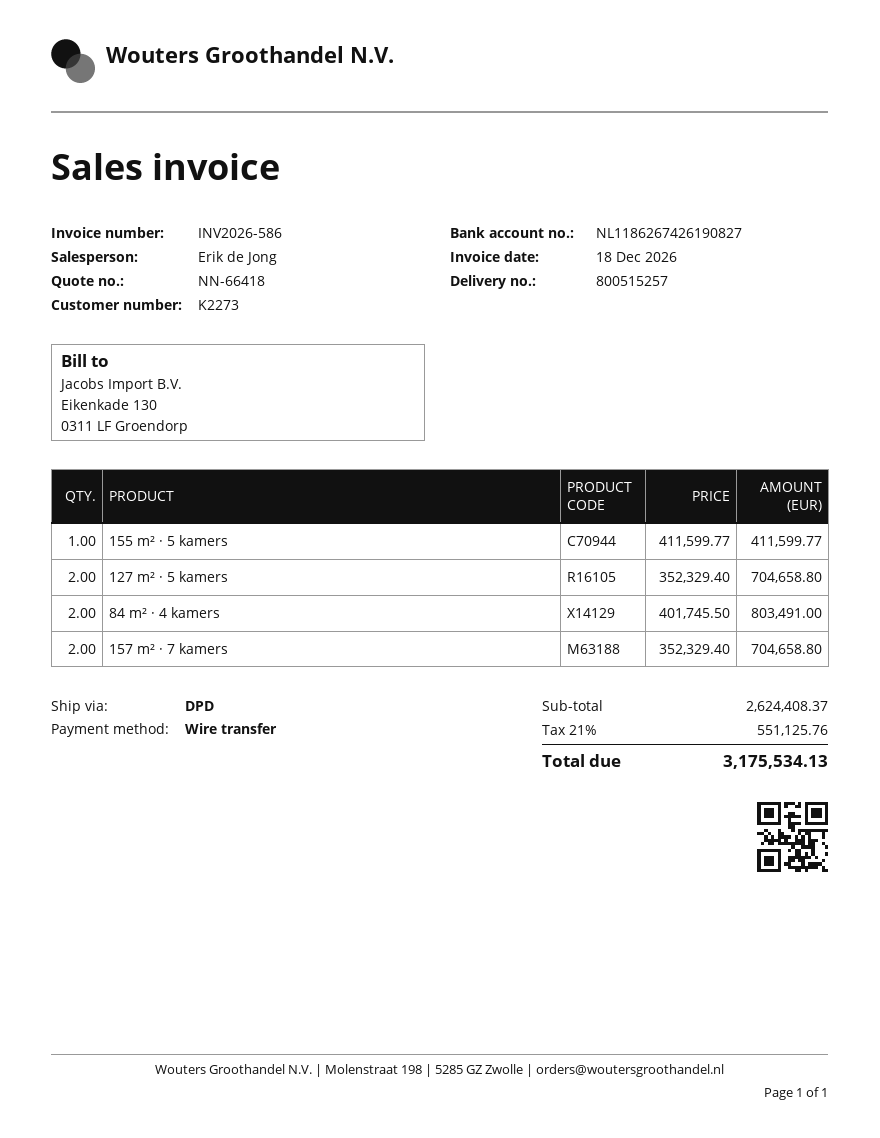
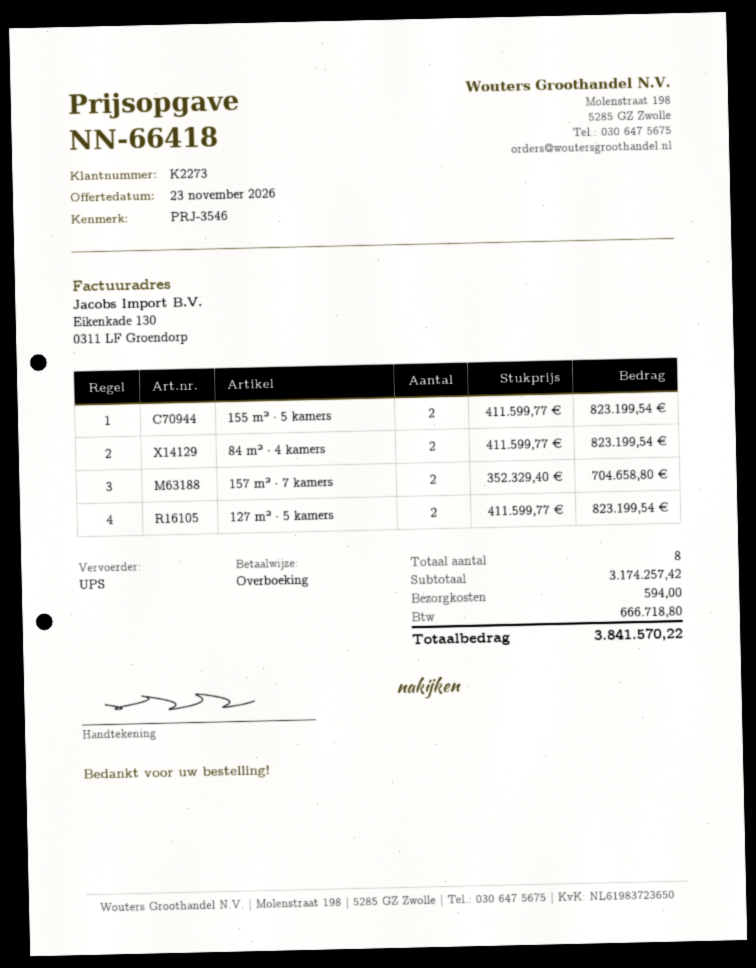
shipping method: DPD -> UPS
155 m² · 5 kamers: 1 x 411599.77 = 411599.77 -> 2 x 411599.77 = 823199.54
127 m² · 5 kamers: 2 x 352329.40 = 704658.80 -> 2 x 411599.77 = 823199.54
84 m² · 4 kamers: 2 x 401745.50 = 803491.00 -> 2 x 411599.77 = 823199.54
subtotal: 2624408.37 -> 3174257.42
shipping: none -> 594.00
tax: 551125.76 -> 666718.80
total: 3175534.13 -> 3841570.22

